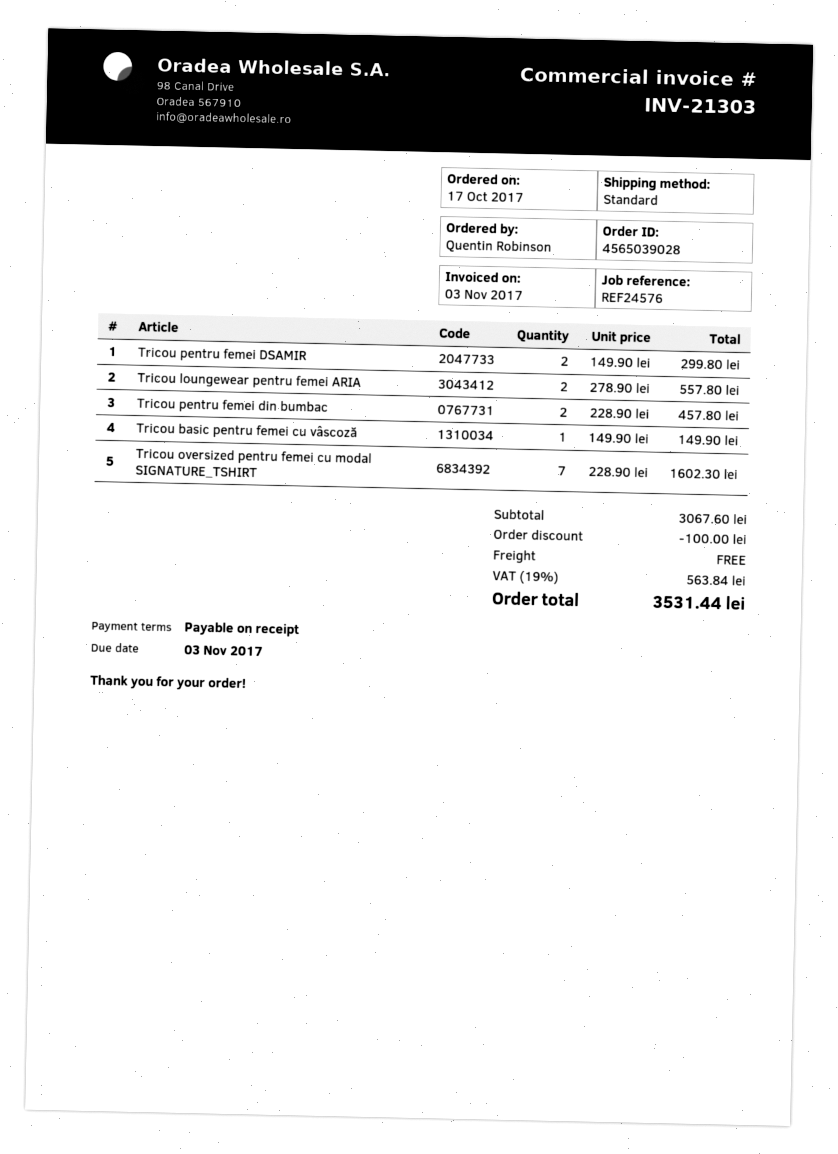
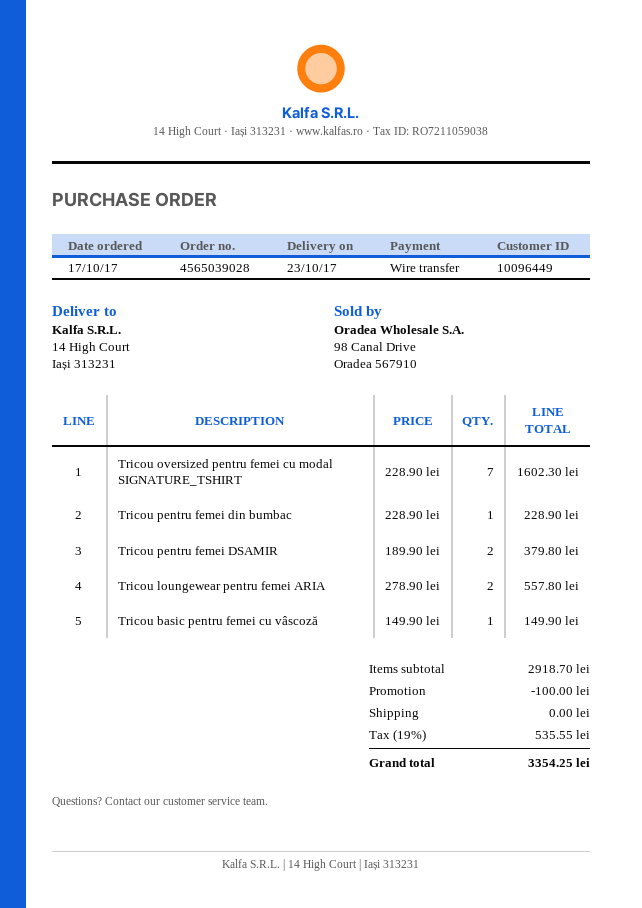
Tricou pentru femei DSAMIR: 2 x 149.90 = 299.80 -> 2 x 189.90 = 379.80
Tricou pentru femei din bumbac: 2 x 228.90 = 457.80 -> 1 x 228.90 = 228.90
subtotal: 3067.60 -> 2918.70
tax: 19% = 563.84 -> 19% = 535.55
total: 3531.44 -> 3354.25

